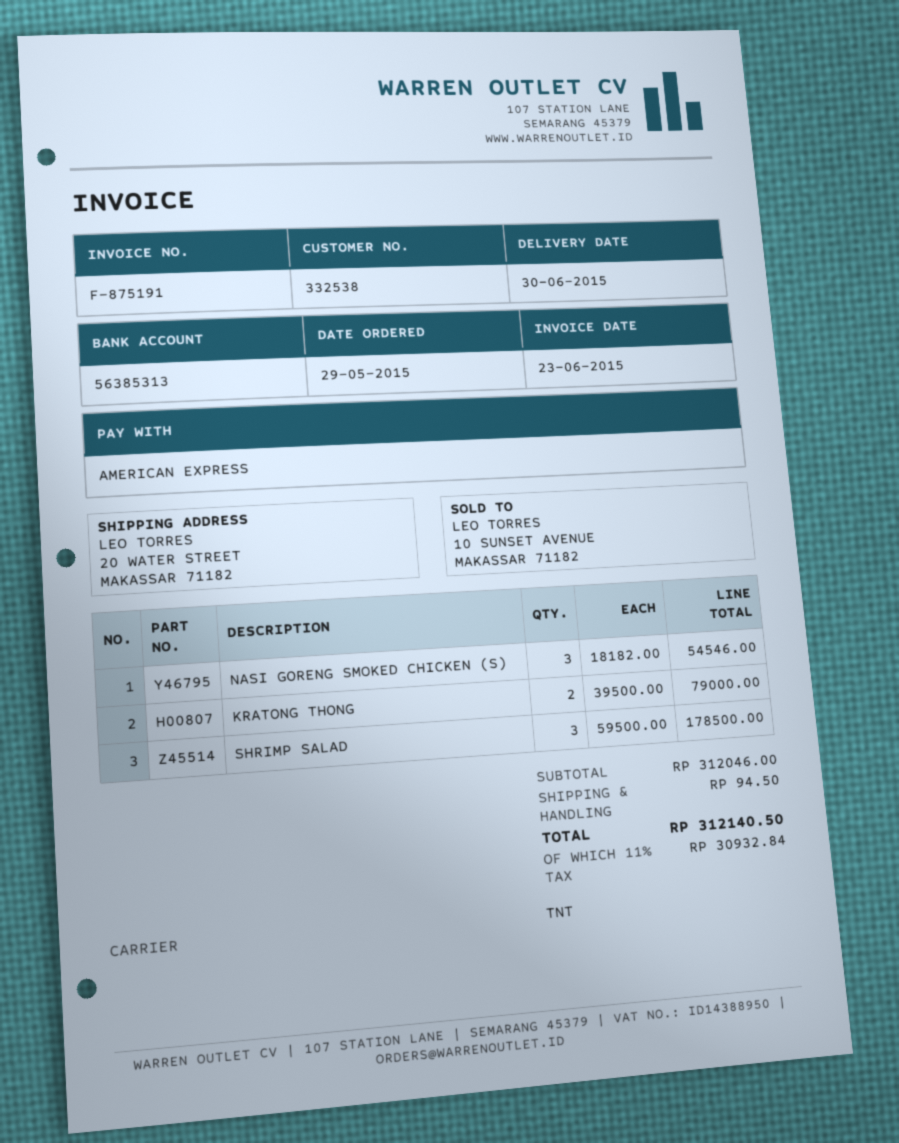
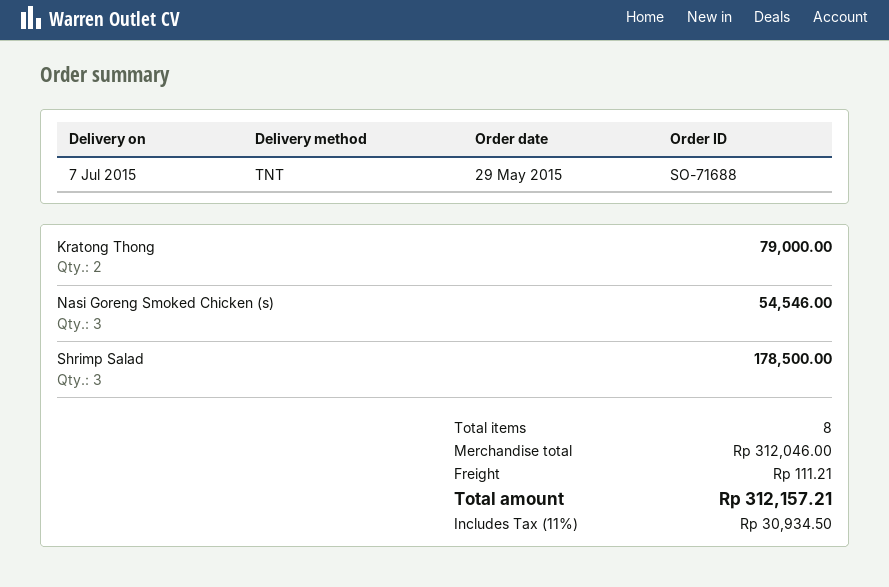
delivery date: 2015-06-30 -> 2015-07-07
shipping: 94.50 -> 111.21
tax: 11% = 30932.84 -> 11% = 30934.50
total: 312140.50 -> 312157.21

